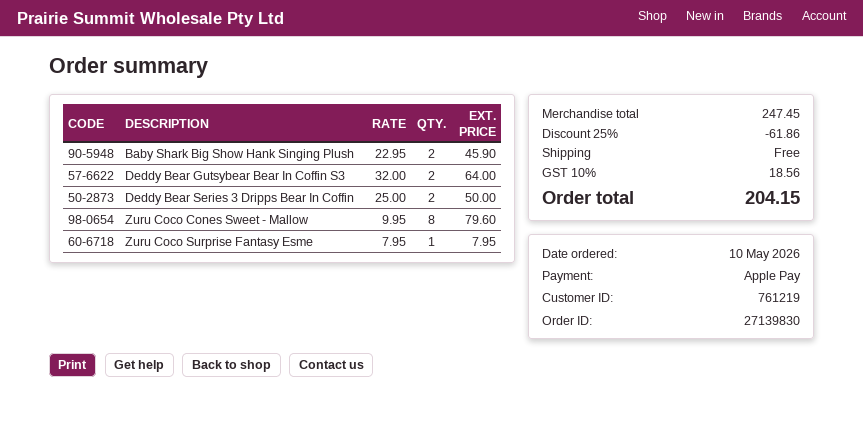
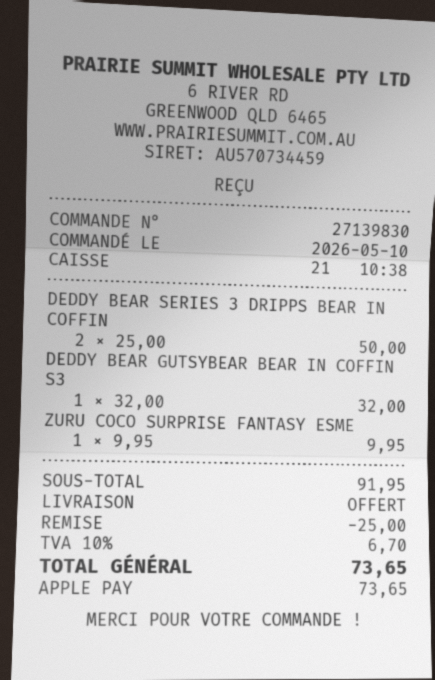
Baby Shark Big Show Hank Singing Plush: 2 x 22.95 = 45.90 -> none
Deddy Bear Gutsybear Bear In Coffin S3: 2 x 32.00 = 64.00 -> 1 x 32.00 = 32.00
Zuru Coco Cones Sweet - Mallow: 8 x 9.95 = 79.60 -> none
Zuru Coco Surprise Fantasy Esme: 1 x 7.95 = 7.95 -> 1 x 9.95 = 9.95
subtotal: 247.45 -> 91.95
discount: 61.86 -> 25.00
tax: 10% = 18.56 -> 10% = 6.70
total: 204.15 -> 73.65

